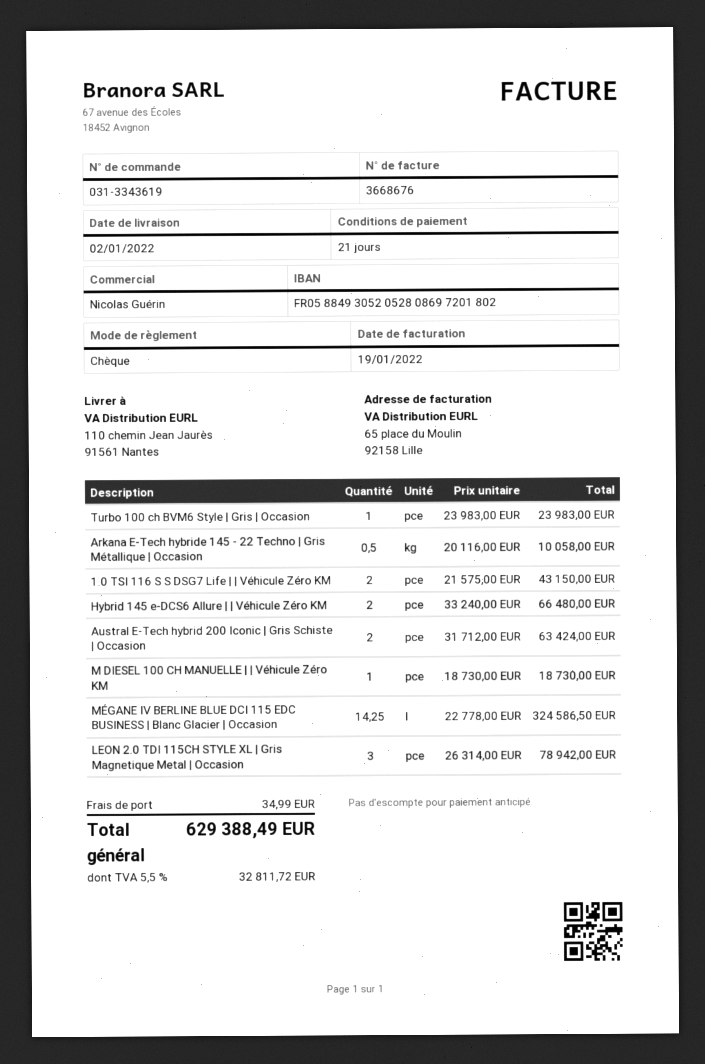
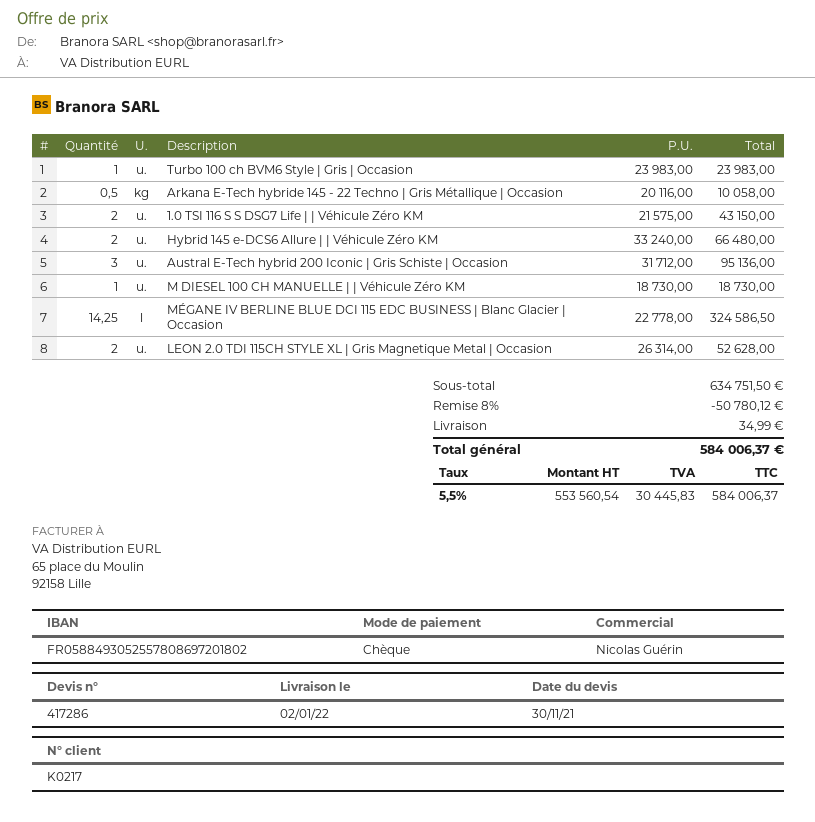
bank account: FR0588493052052808697201802 -> FR0588493052557808697201802
Austral E-Tech hybrid 200 Iconic | Gris Schiste | Occasion: 2 x 31712.00 = 63424.00 -> 3 x 31712.00 = 95136.00
LEON 2.0 TDI 115CH STYLE XL | Gris Magnetique Metal | Occasion: 3 x 26314.00 = 78942.00 -> 2 x 26314.00 = 52628.00
discount: none -> 8% = 50780.12
tax: 5.5% = 32811.72 -> 5.5% = 30445.83
total: 629388.49 -> 584006.37

